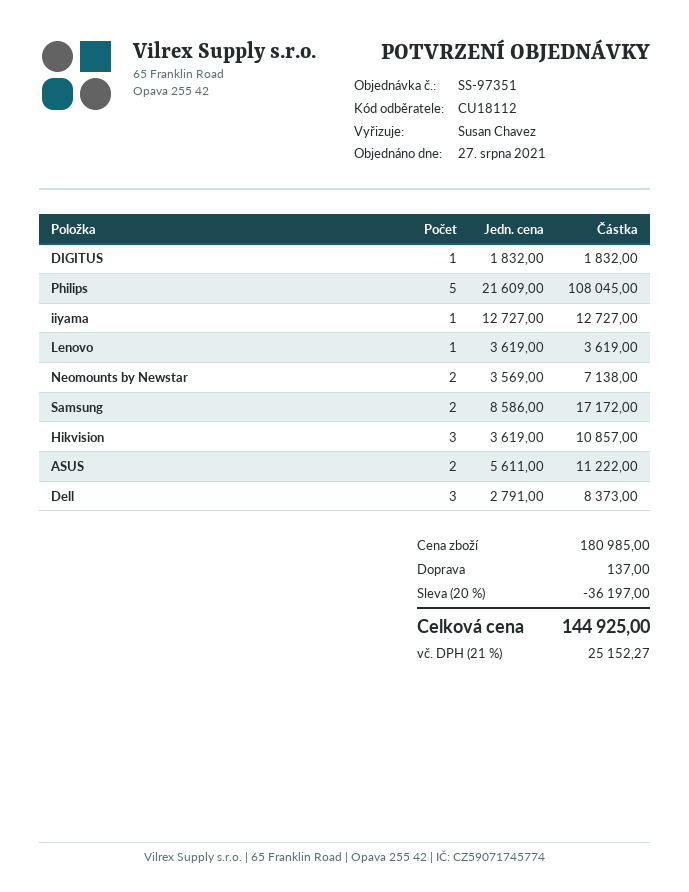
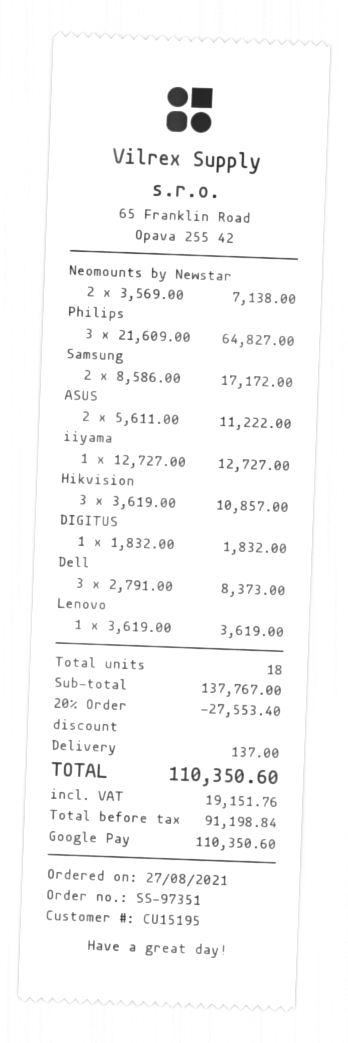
customer number: CU18112 -> CU15195
Philips: 5 x 21609.00 = 108045.00 -> 3 x 21609.00 = 64827.00
subtotal: 180985.00 -> 137767.00
discount: 20% = 36197.00 -> 20% = 27553.40
tax: 25152.27 -> 19151.76
total: 144925.00 -> 110350.60

